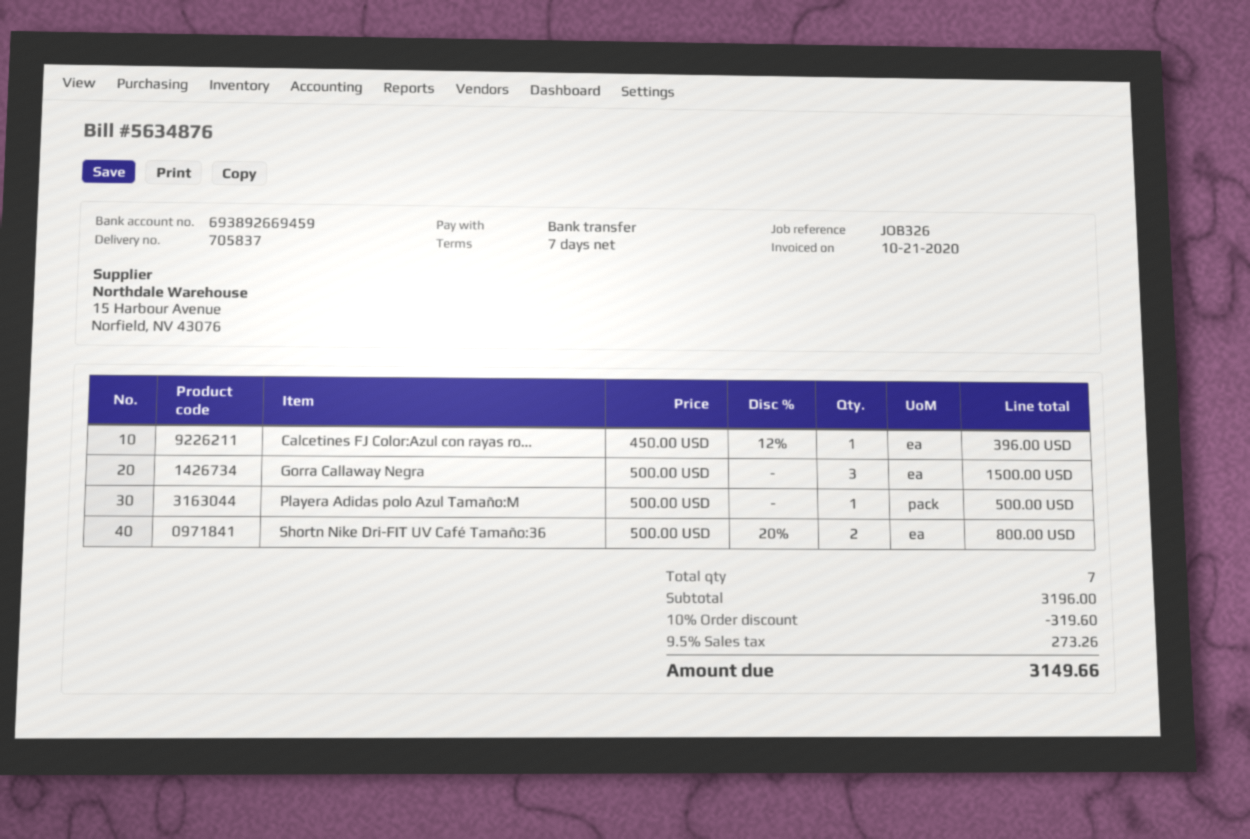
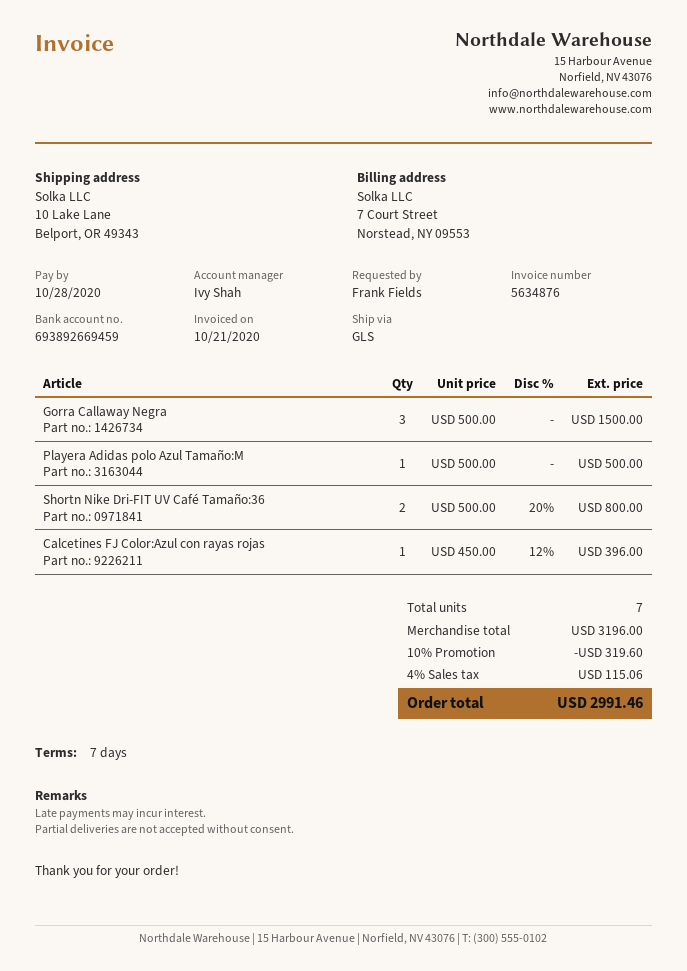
tax: 9.5% = 273.26 -> 4% = 115.06
total: 3149.66 -> 2991.46

